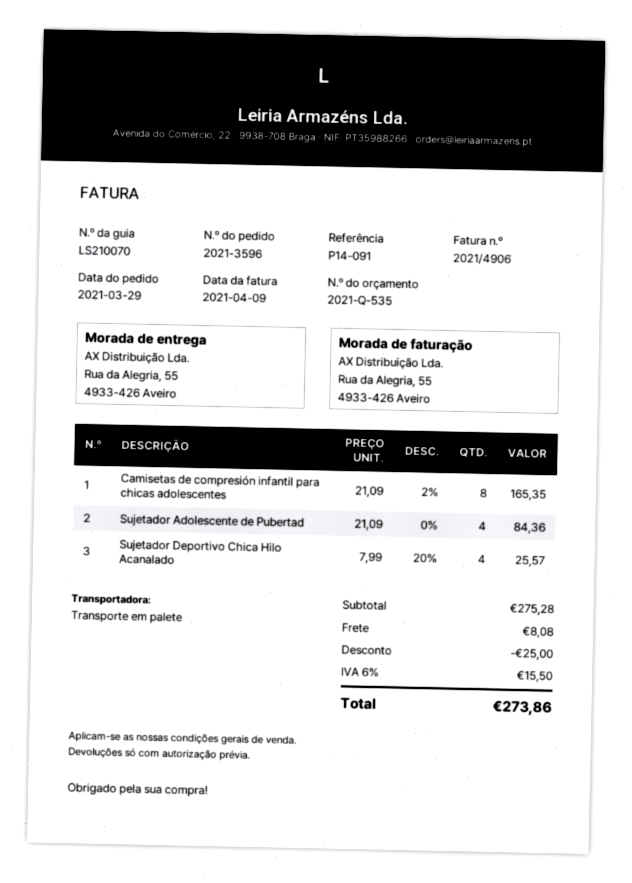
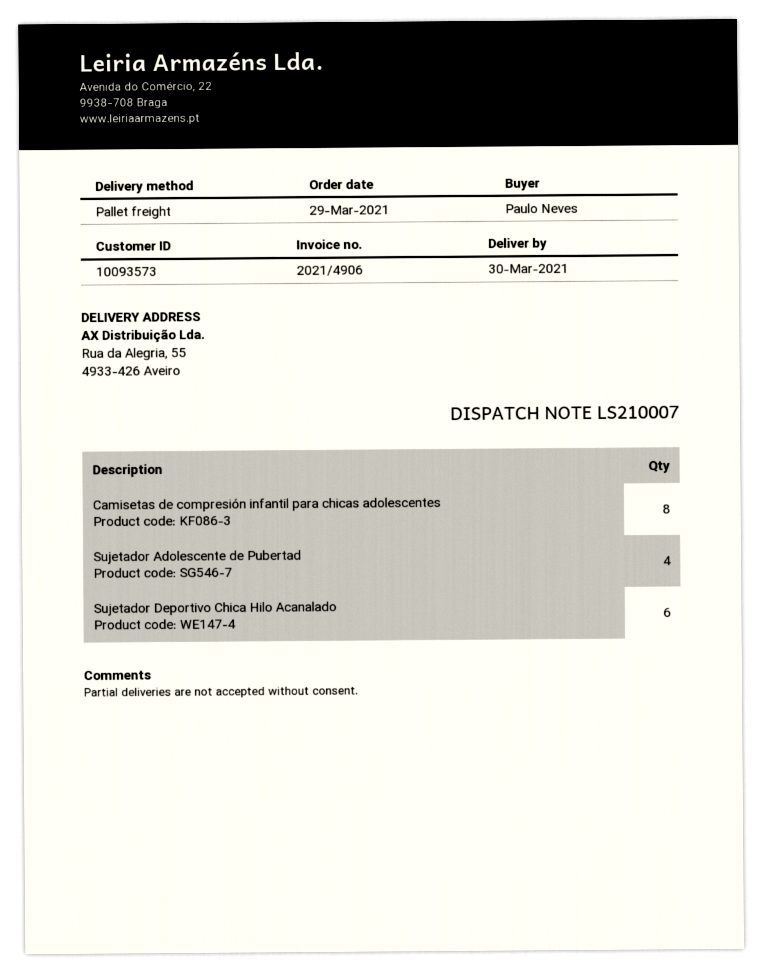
delivery note number: LS210070 -> LS210007
Sujetador Deportivo Chica Hilo Acanalado: 4 -> 6

